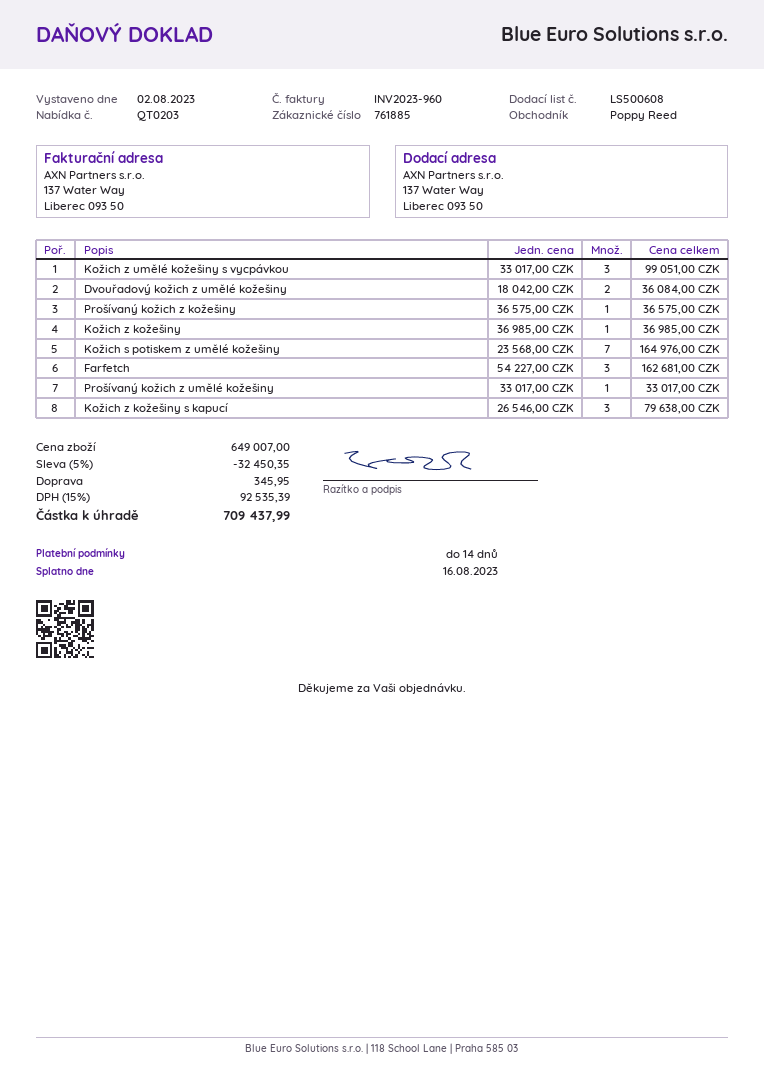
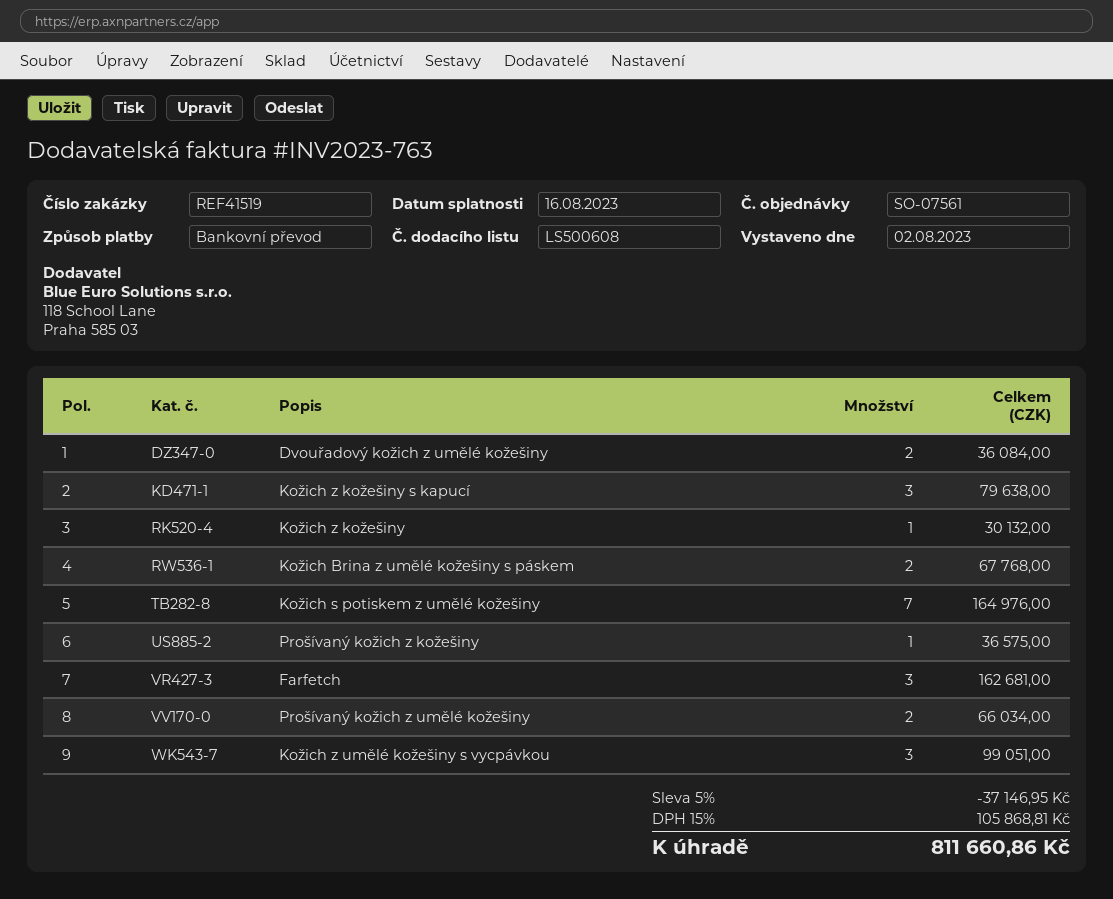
invoice number: INV2023-960 -> INV2023-763
Kožich z kožešiny: 1 for 36985.00 -> 1 for 30132.00
Prošívaný kožich z umělé kožešiny: 1 for 33017.00 -> 2 for 66034.00
Kožich Brina z umělé kožešiny s páskem: none -> 2 for 67768.00
discount: 5% = 32450.35 -> 5% = 37146.95
shipping: 345.95 -> none
tax: 15% = 92535.39 -> 15% = 105868.81
total: 709437.99 -> 811660.86

